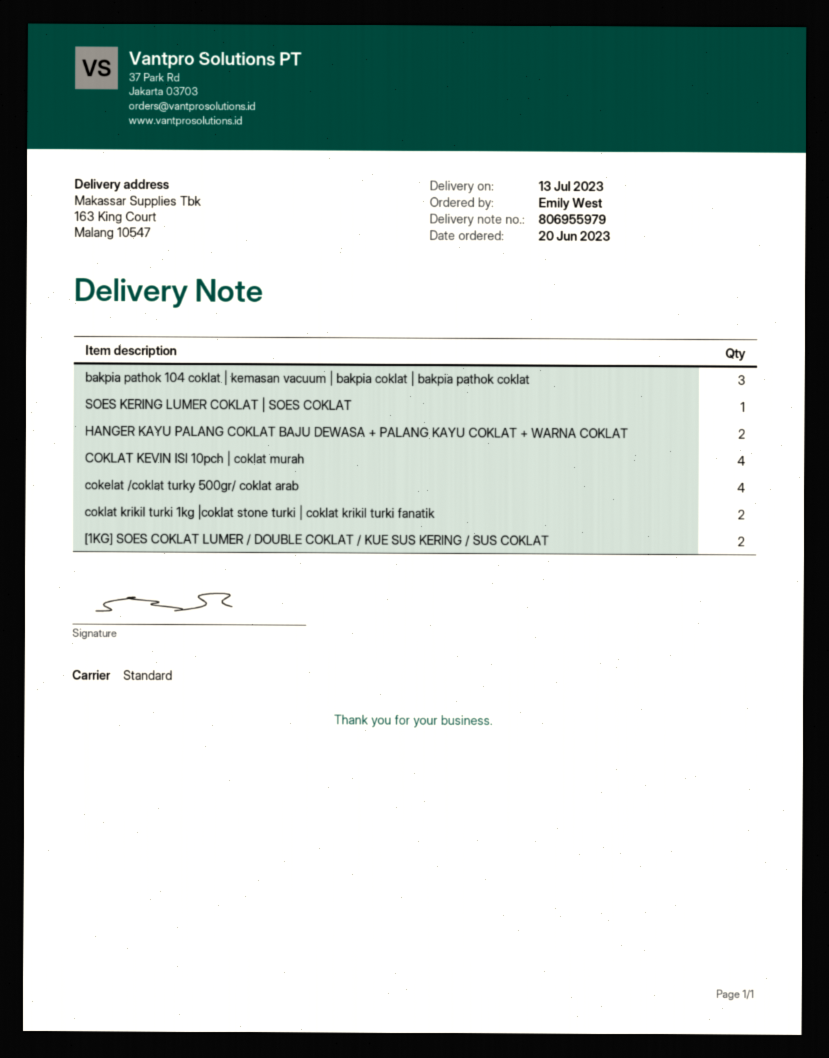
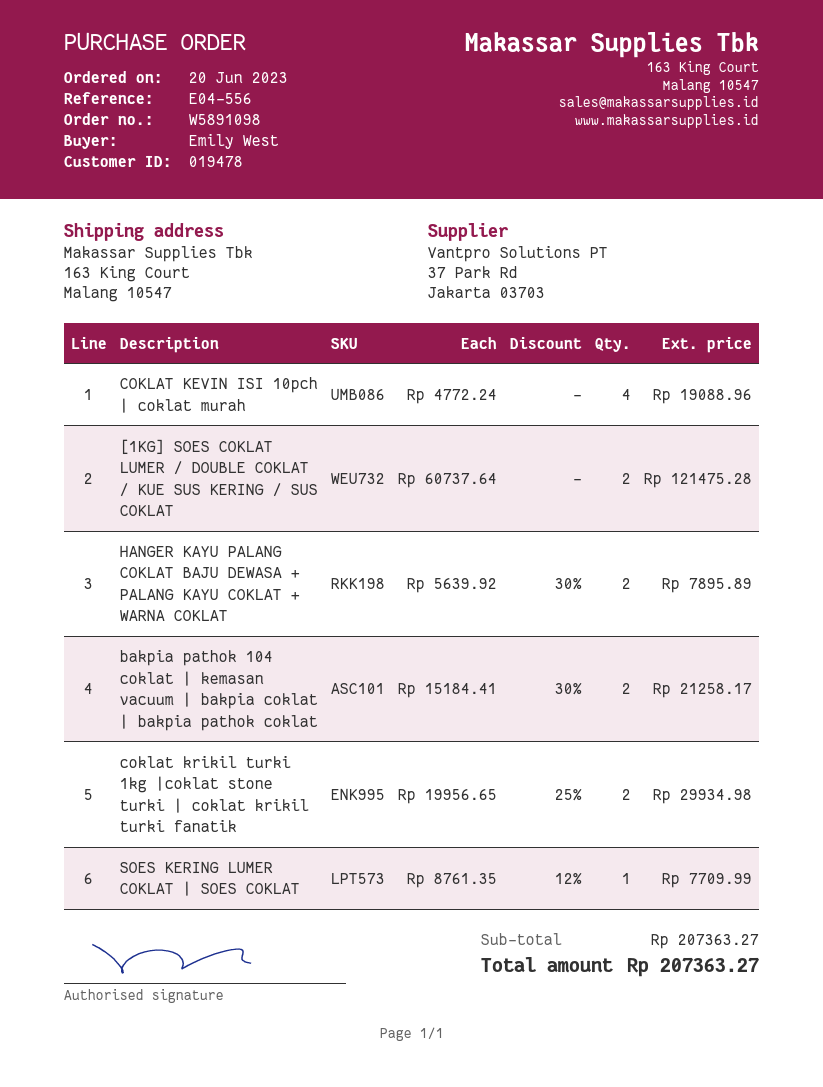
bakpia pathok 104 coklat | kemasan vacuum | bakpia coklat | bakpia pathok coklat: 3 -> 2
cokelat /coklat turky 500gr/ coklat arab: 4 -> none

